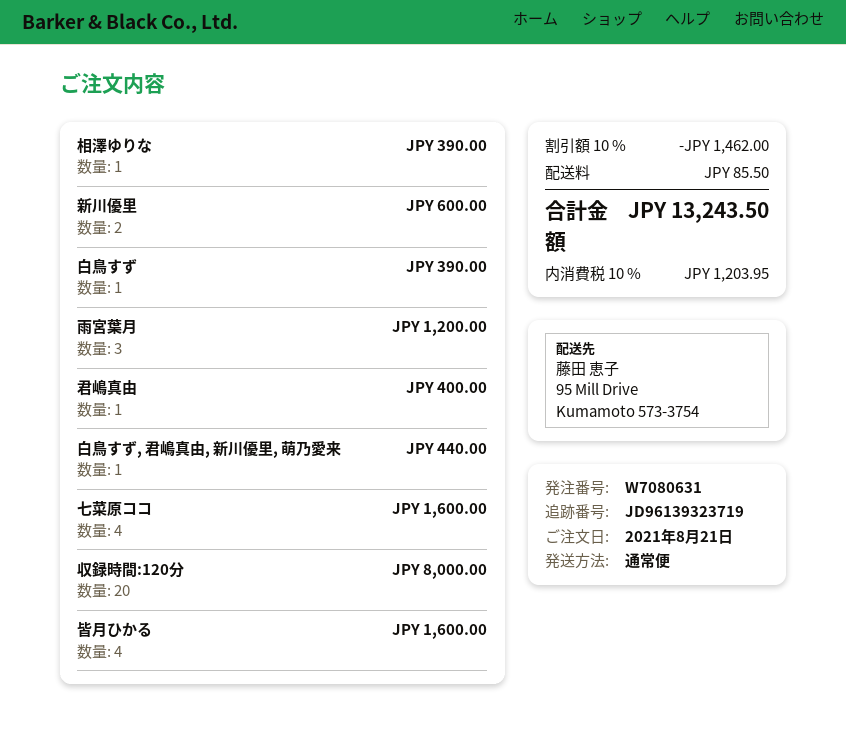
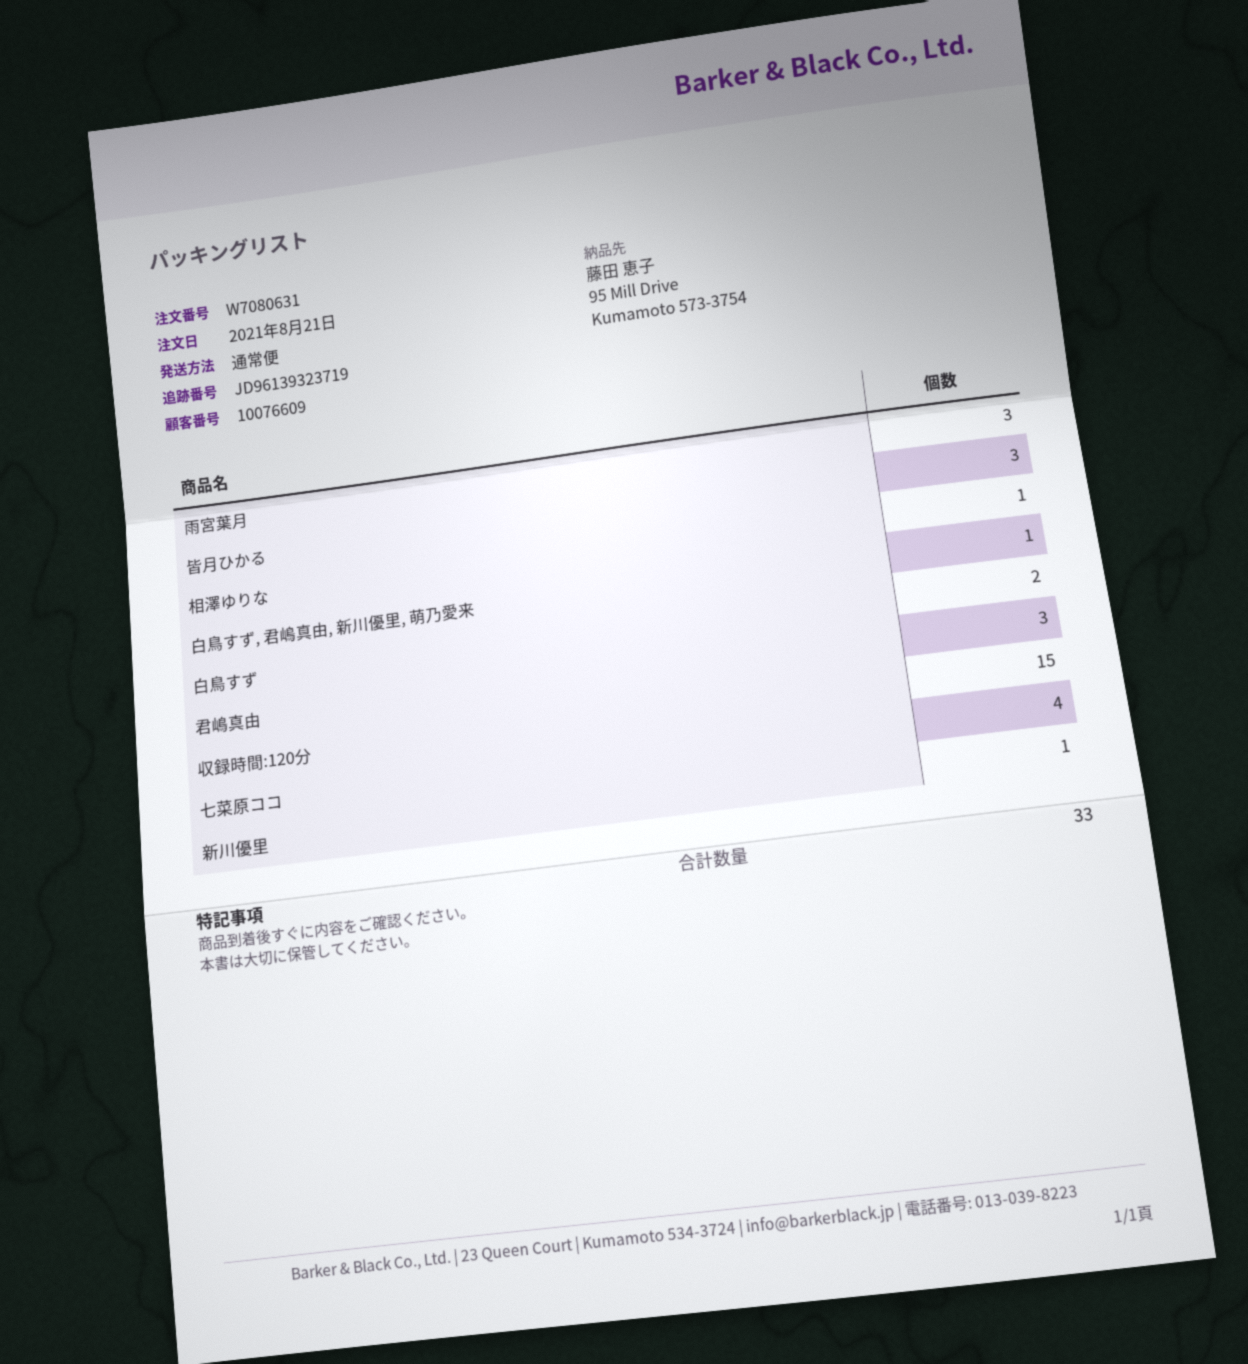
新川優里: 2 -> 1
白鳥すず: 1 -> 2
君嶋真由: 1 -> 3
収録時間:120分: 20 -> 15
皆月ひかる: 4 -> 3

